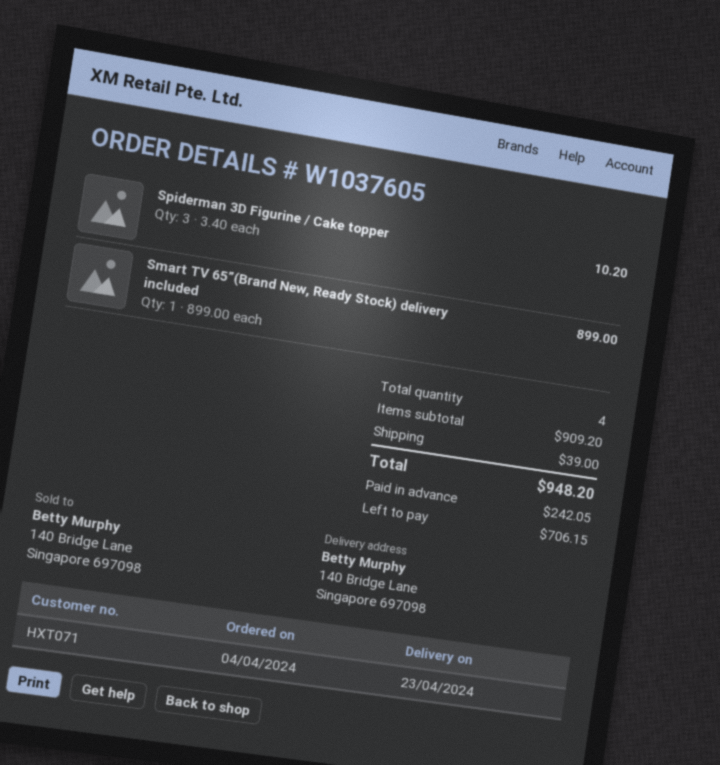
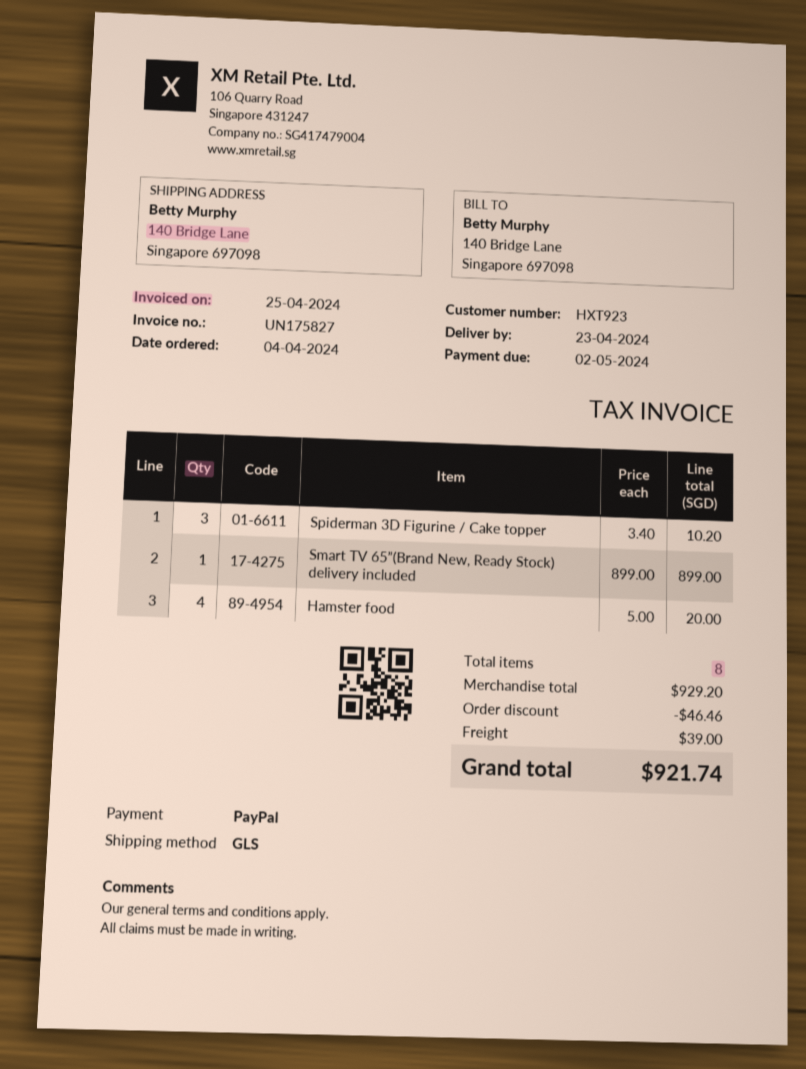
customer number: HXT071 -> HXT923
Hamster food: none -> 4 x 5.00 = 20.00
total quantity: 4 -> 8
subtotal: 909.20 -> 929.20
discount: none -> 46.46
total: 948.20 -> 921.74

